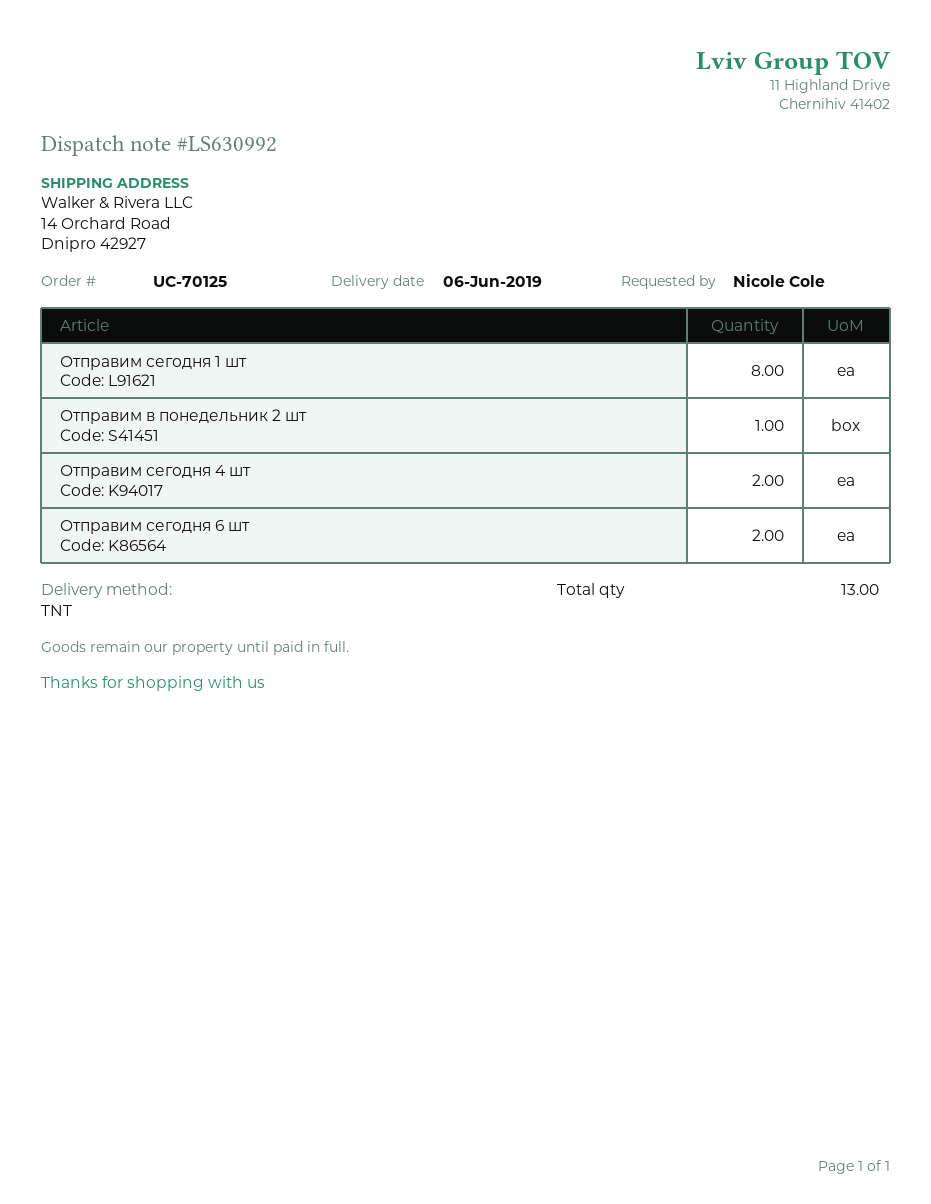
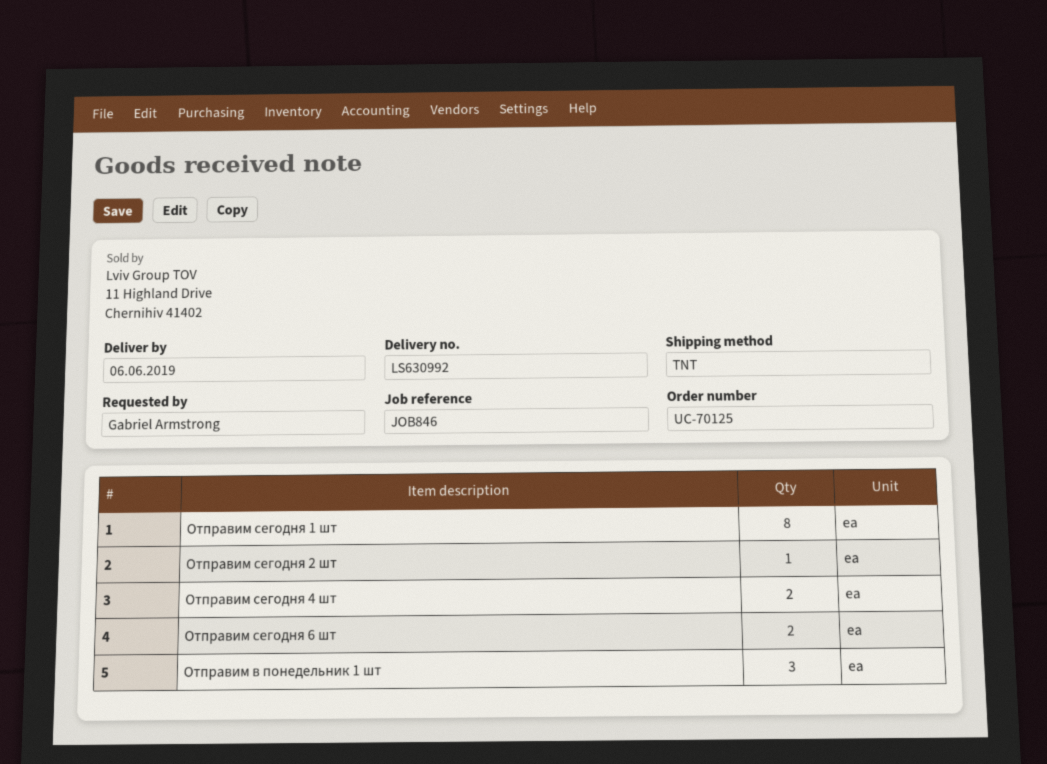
ordered by: Nicole Cole -> Gabriel Armstrong
Отправим в понедельник 2 шт: 1 -> none
Отправим сегодня 2 шт: none -> 1
Отправим в понедельник 1 шт: none -> 3

